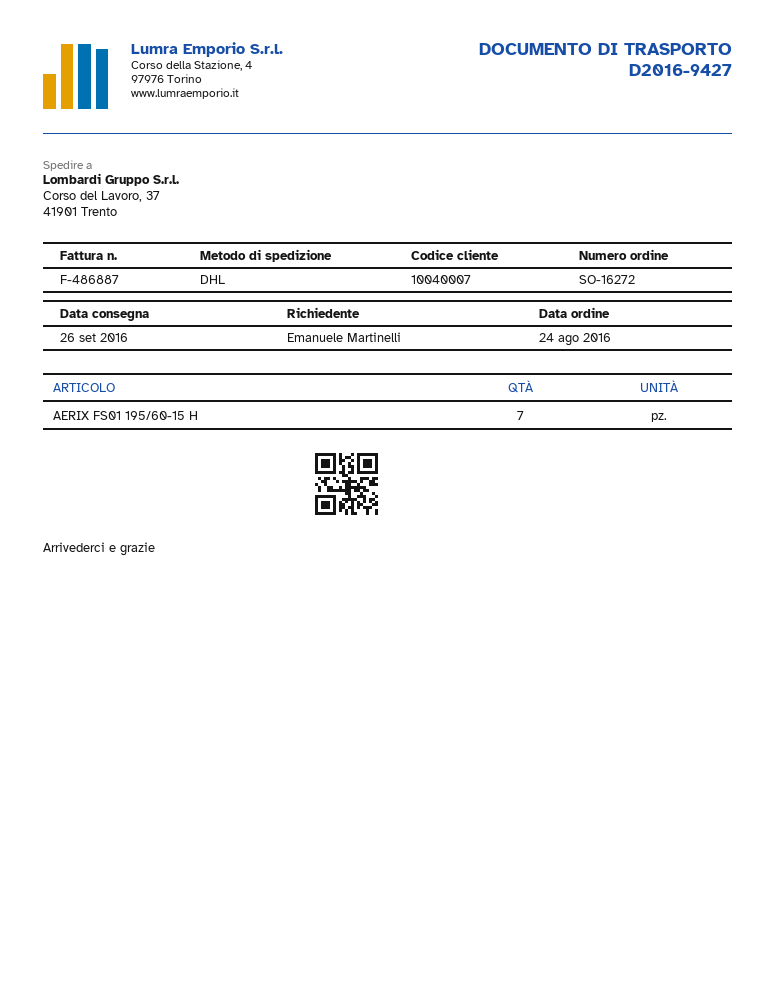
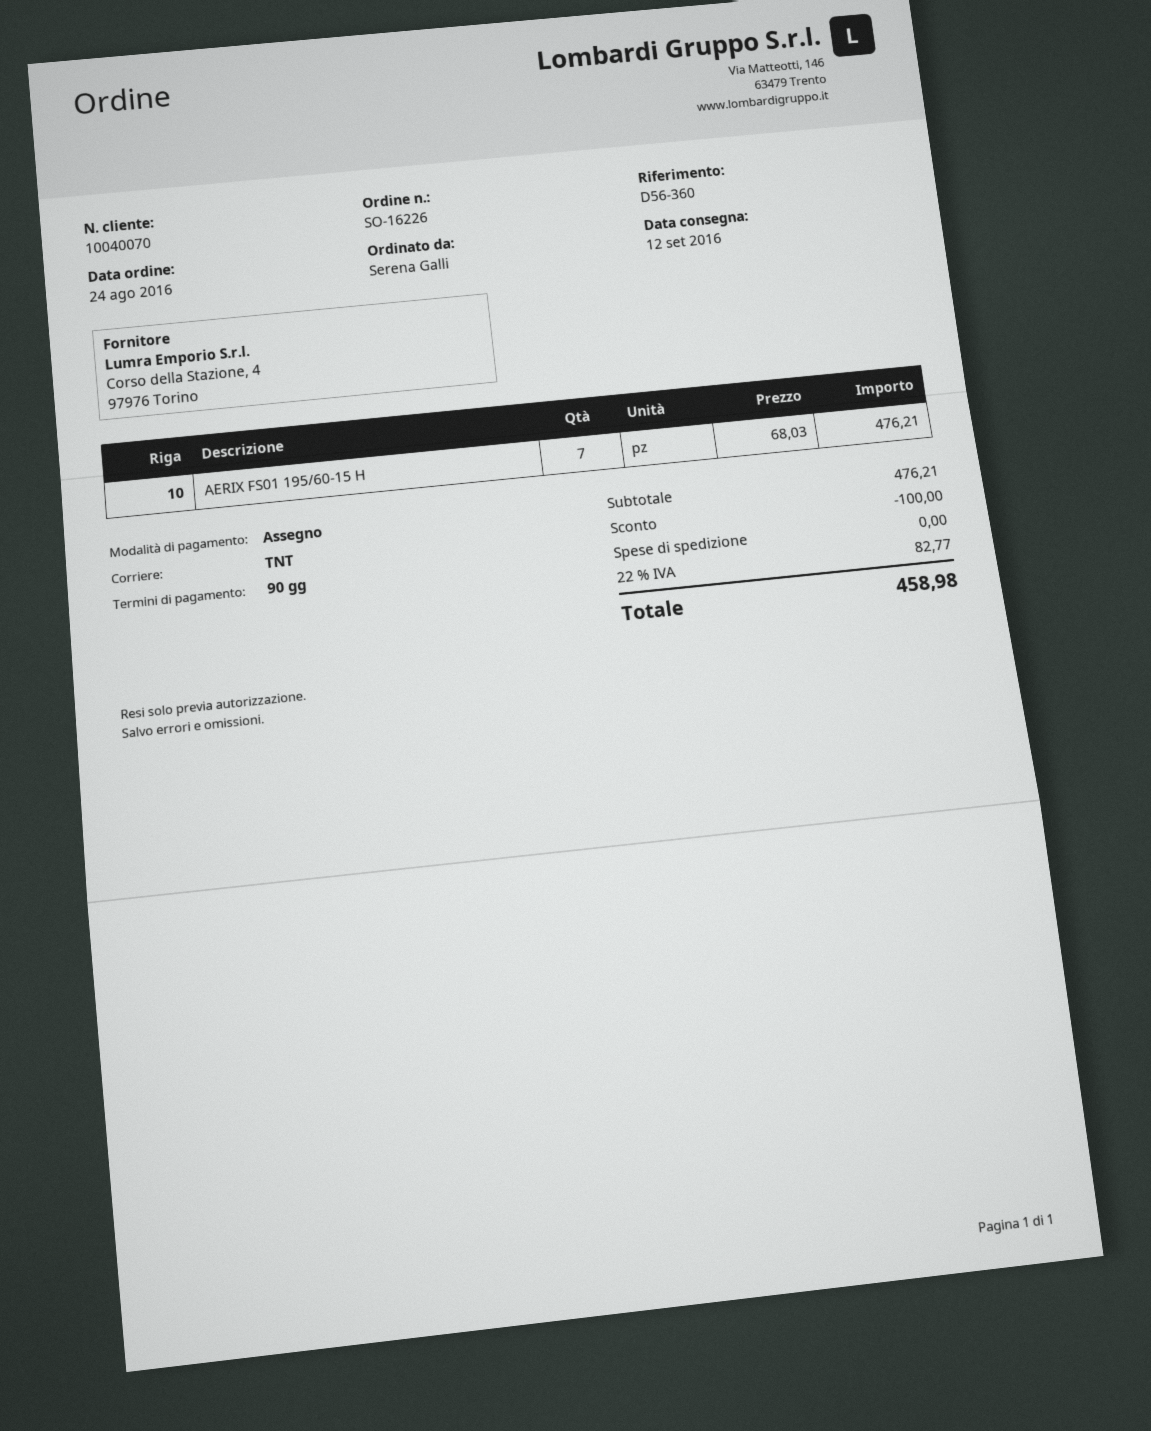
order number: SO-16272 -> SO-16226
delivery date: 2016-09-26 -> 2016-09-12
customer number: 10040007 -> 10040070
ordered by: Emanuele Martinelli -> Serena Galli
shipping method: DHL -> TNT

